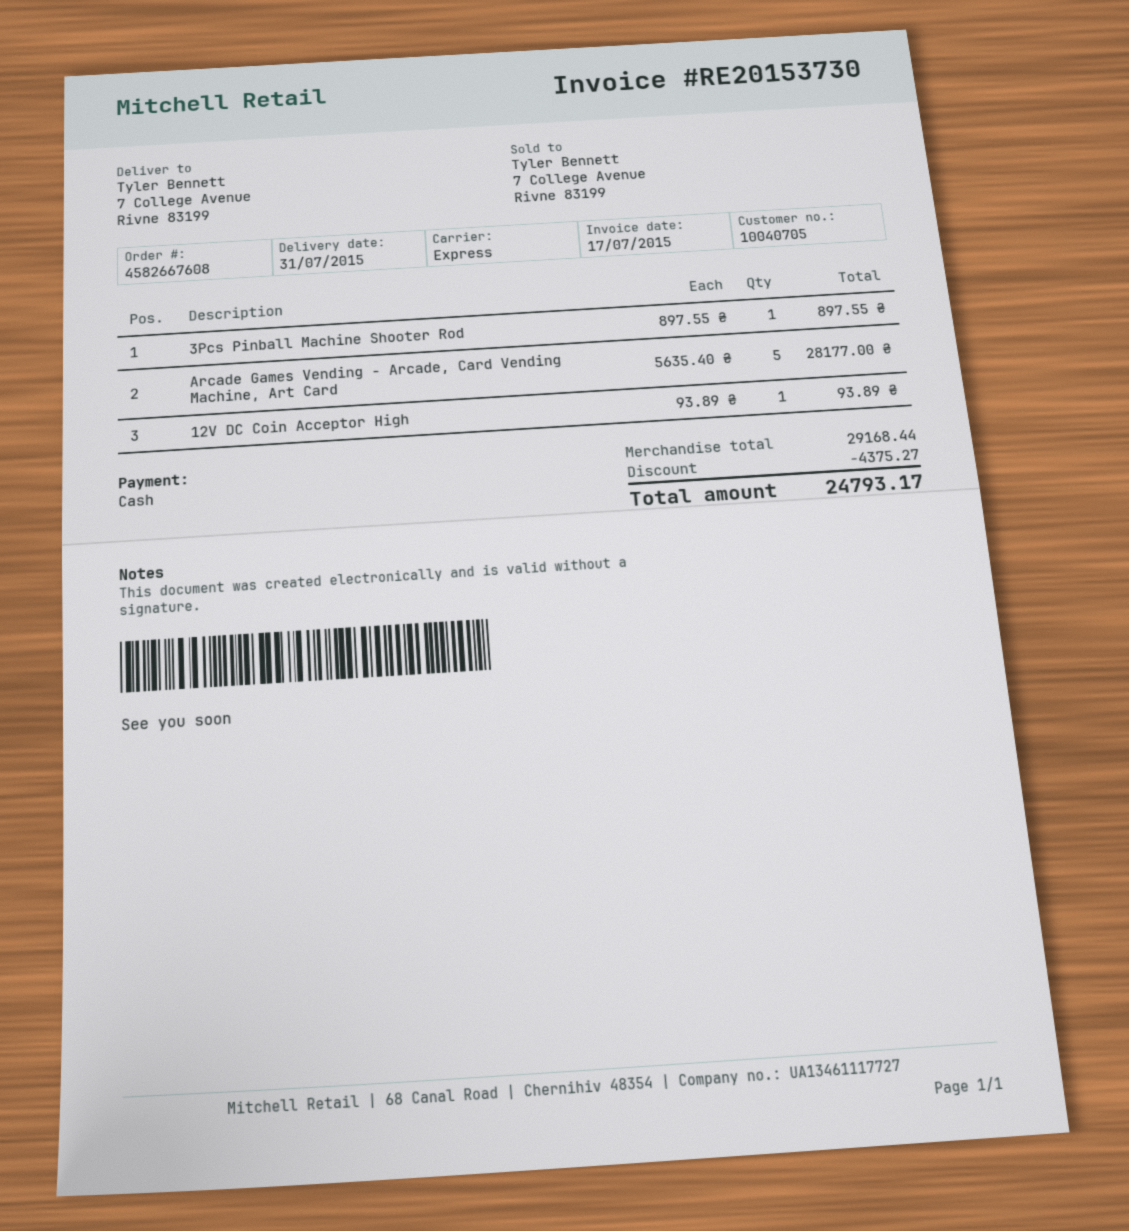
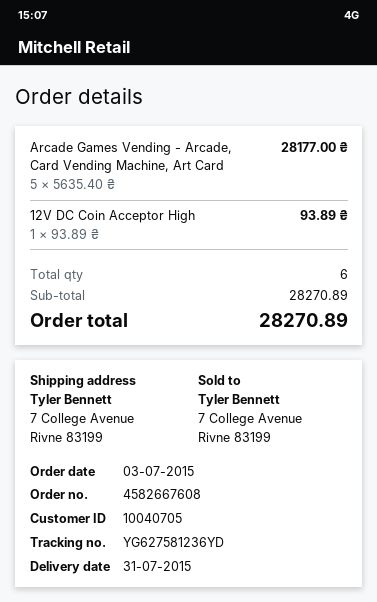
3Pcs Pinball Machine Shooter Rod: 1 x 897.55 = 897.55 -> none
subtotal: 29168.44 -> 28270.89
discount: 4375.27 -> none
total: 24793.17 -> 28270.89

